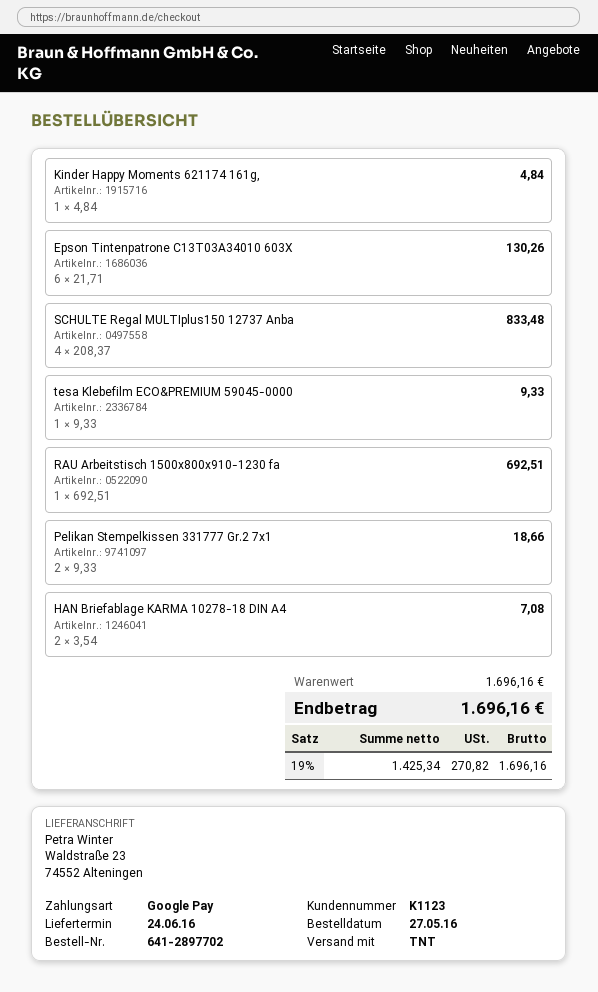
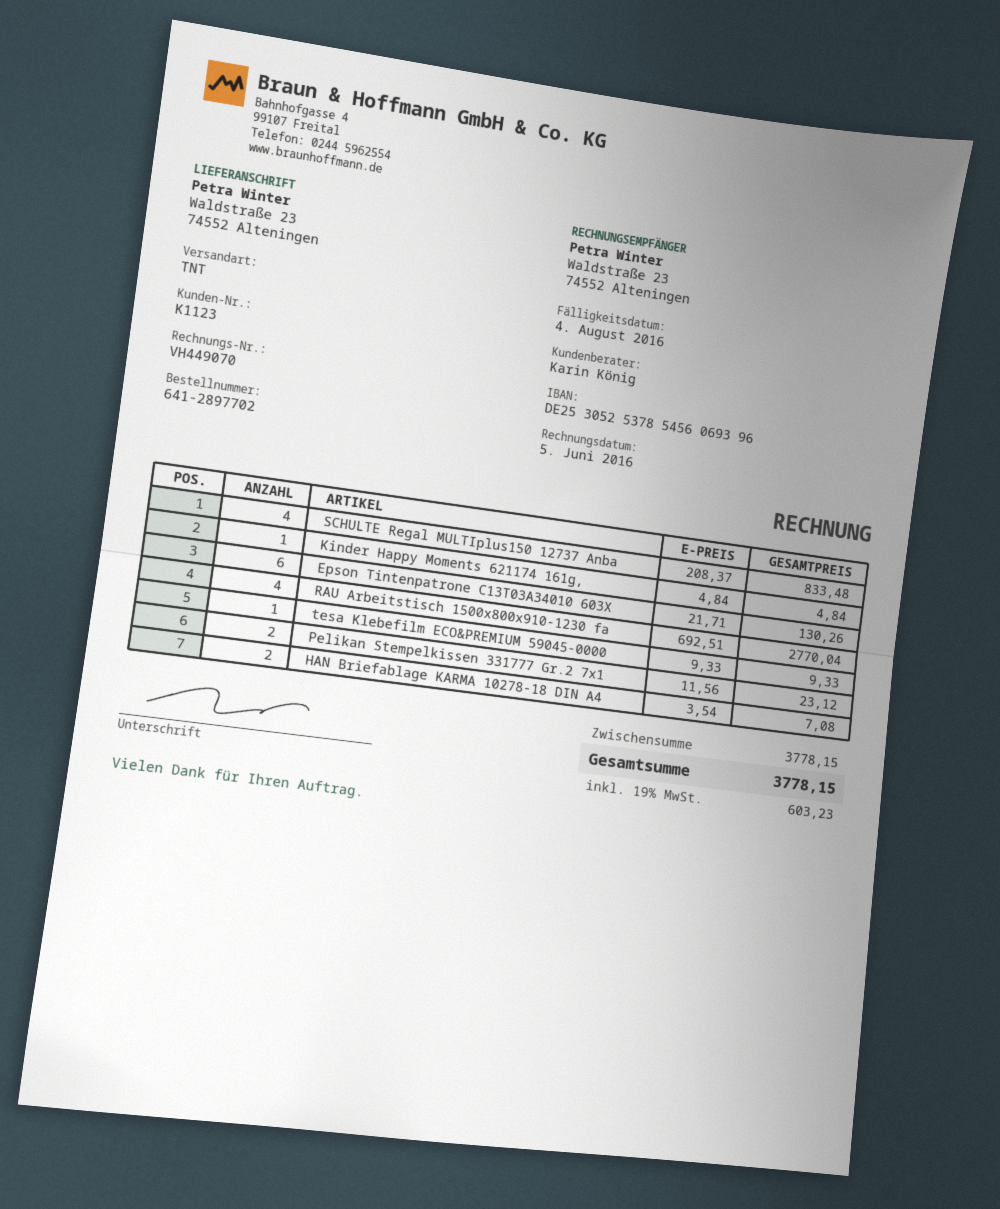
RAU Arbeitstisch 1500x800x910-1230 fa: 1 x 692.51 = 692.51 -> 4 x 692.51 = 2770.04
Pelikan Stempelkissen 331777 Gr.2 7x1: 2 x 9.33 = 18.66 -> 2 x 11.56 = 23.12
subtotal: 1696.16 -> 3778.15
tax: 19% = 270.82 -> 19% = 603.23
total: 1696.16 -> 3778.15

